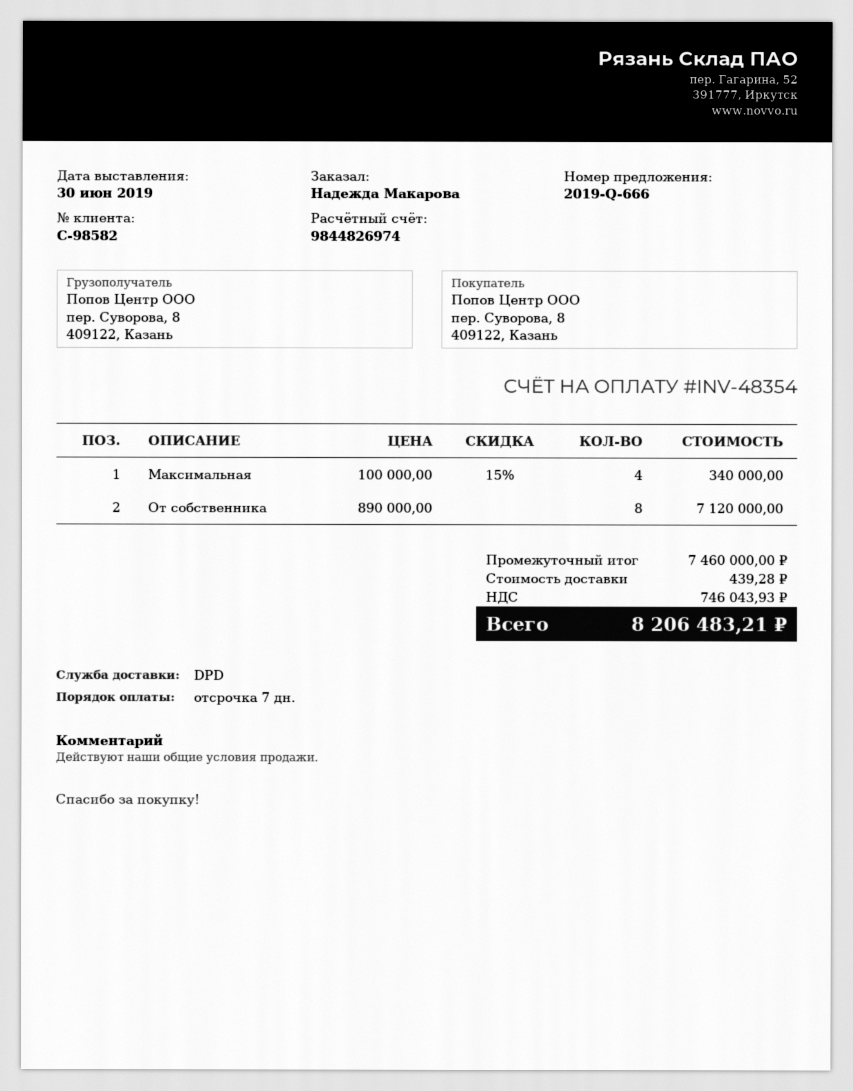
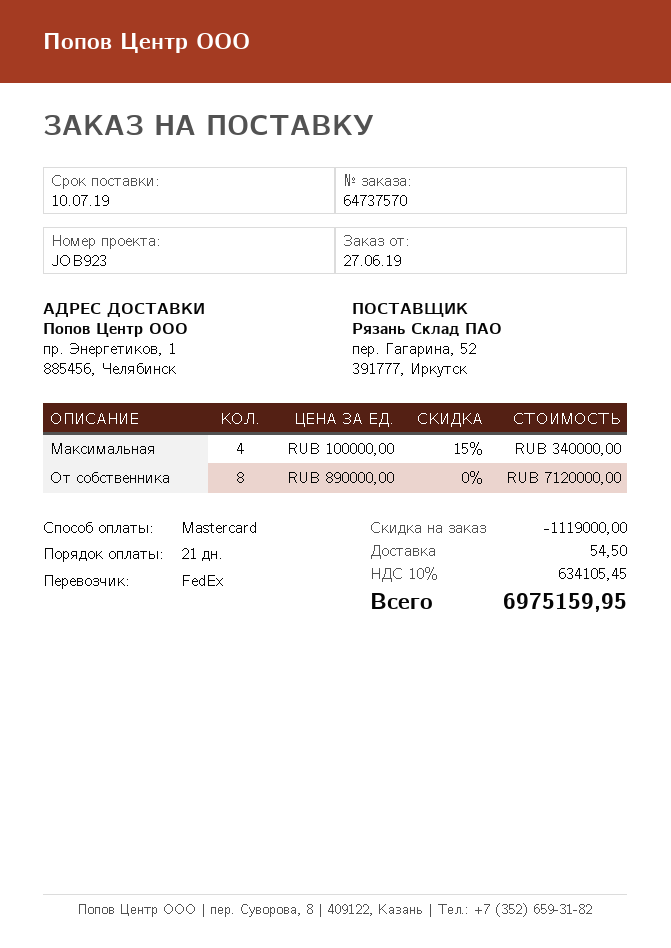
payment terms: 7 days -> 21 days
shipping method: DPD -> FedEx
ship to: пер. Суворова, 8, 409122, Казань -> пр. Энергетиков, 1, 885456, Челябинск
discount: none -> 1119000.00
shipping: 439.28 -> 54.50
tax: 746043.93 -> 634105.45
total: 8206483.21 -> 6975159.95

